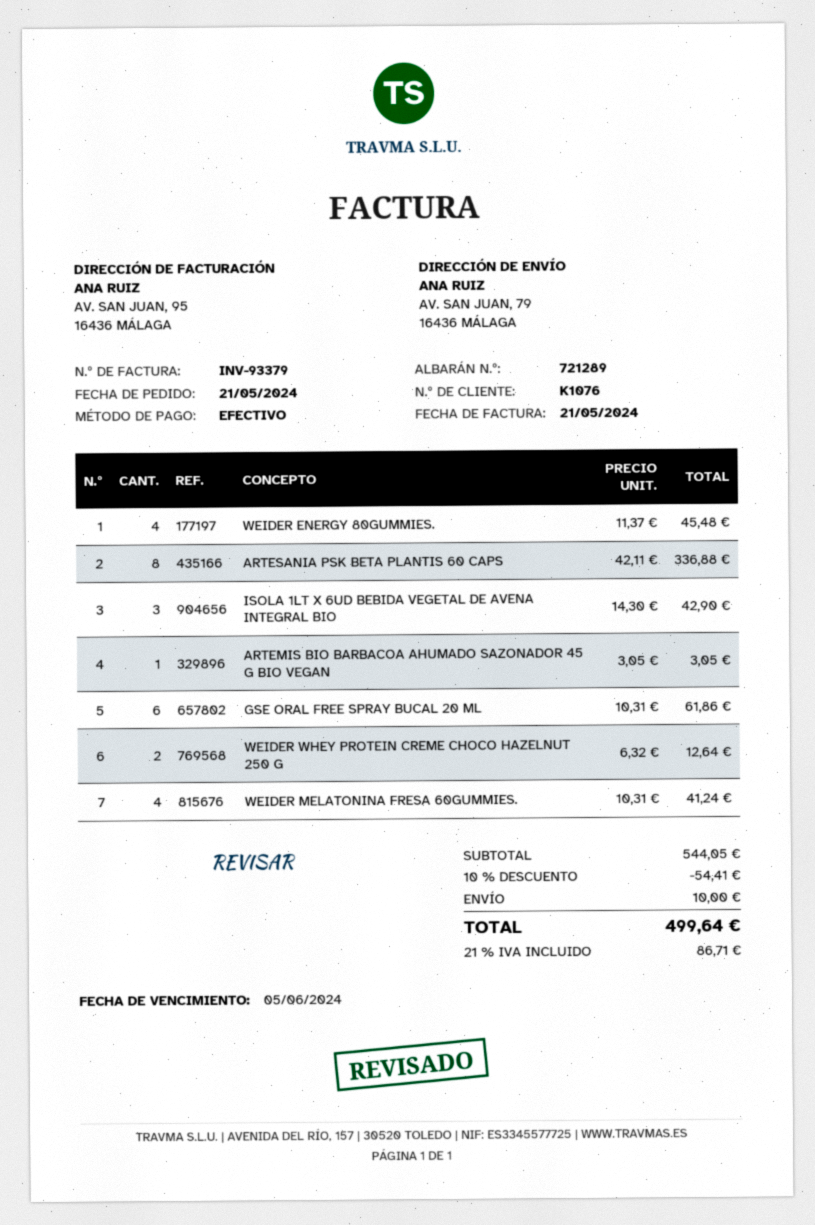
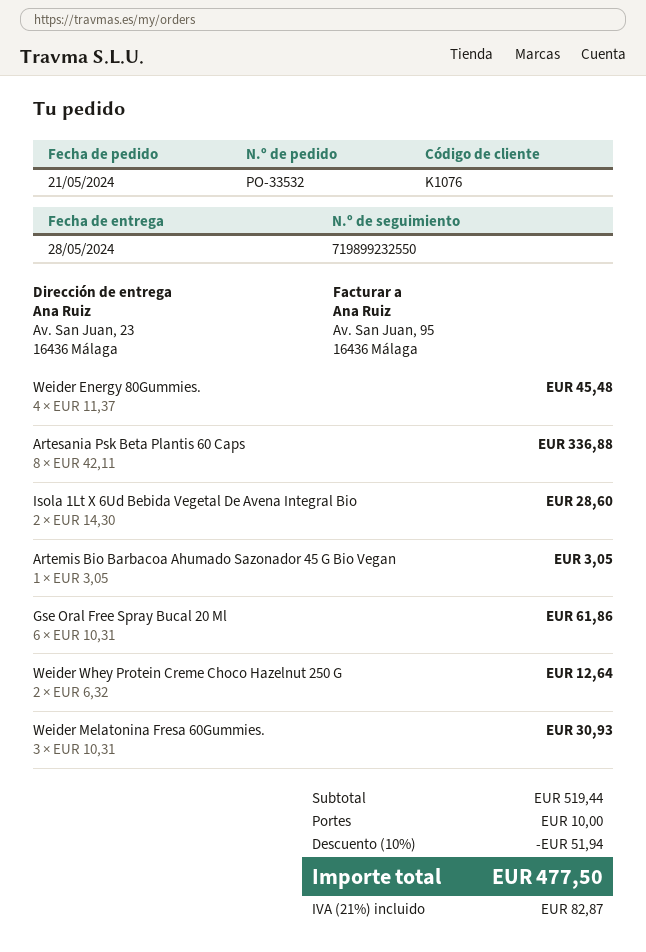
ship to: AV. SAN JUAN, 79, 16436 MÁLAGA -> Av. San Juan, 23, 16436 Málaga
ISOLA 1LT X 6UD BEBIDA VEGETAL DE AVENA INTEGRAL BIO: 3 x 14.30 = 42.90 -> 2 x 14.30 = 28.60
WEIDER MELATONINA FRESA 60GUMMIES.: 4 x 10.31 = 41.24 -> 3 x 10.31 = 30.93
subtotal: 544.05 -> 519.44
discount: 10% = 54.41 -> 10% = 51.94
tax: 21% = 86.71 -> 21% = 82.87
total: 499.64 -> 477.50

